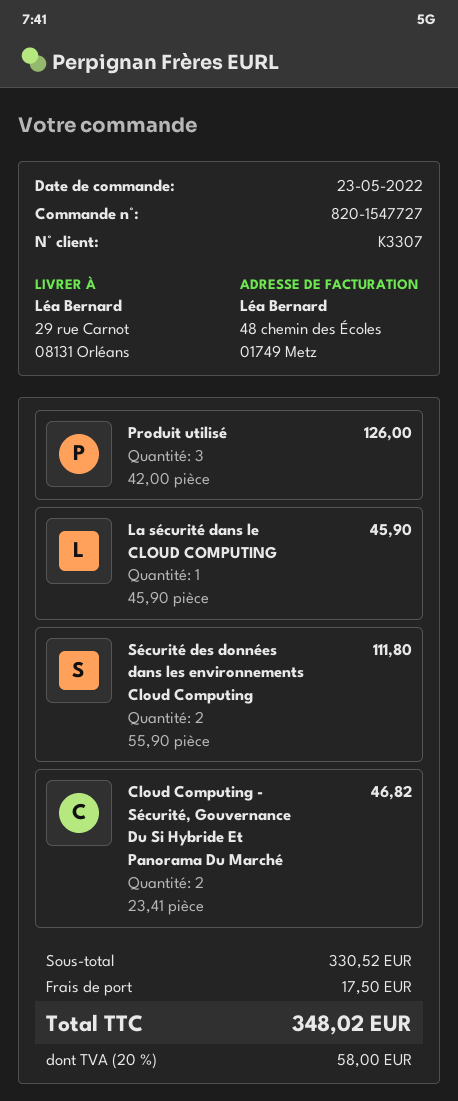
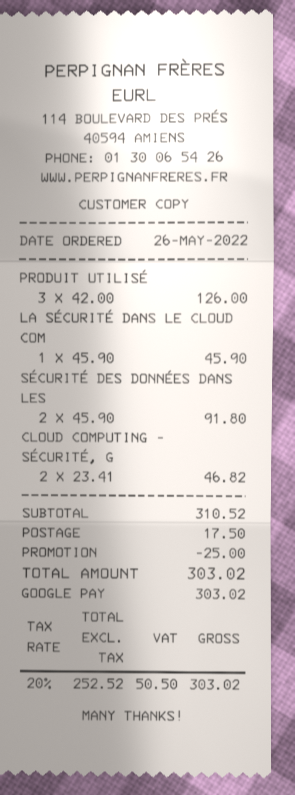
order date: 2022-05-23 -> 2022-05-26
Sécurité des données dans les environnements Cloud Computing: 2 x 55.90 = 111.80 -> 2 x 45.90 = 91.80
subtotal: 330.52 -> 310.52
discount: none -> 25.00
tax: 20% = 58.00 -> 20% = 50.50
total: 348.02 -> 303.02

